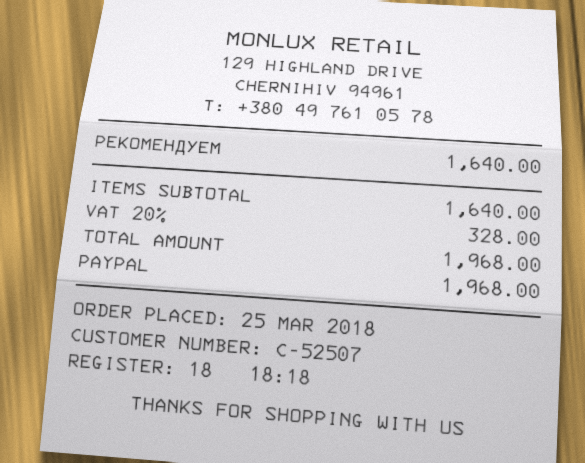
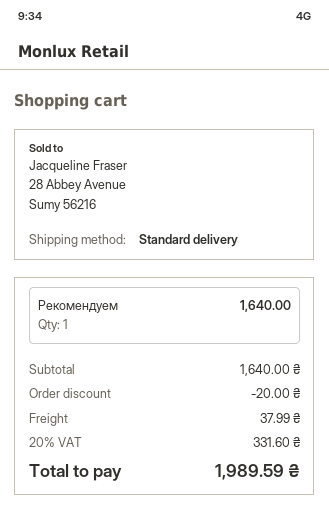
discount: none -> 20.00
shipping: none -> 37.99
tax: 20% = 328.00 -> 20% = 331.60
total: 1968.00 -> 1989.59

